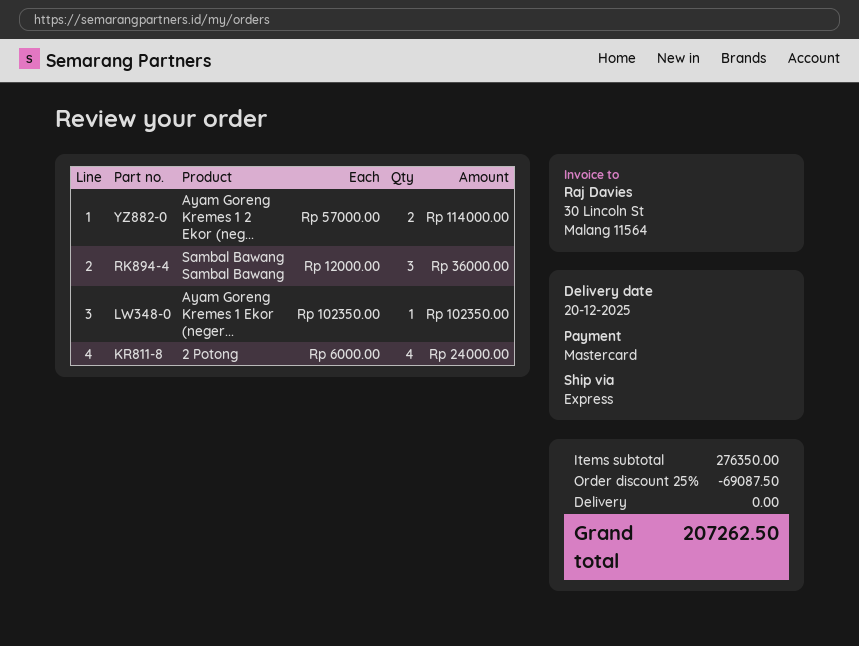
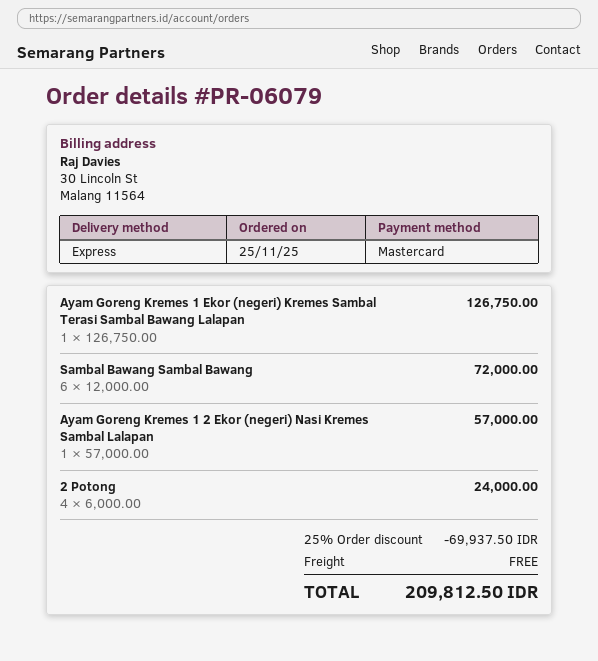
Ayam Goreng Kremes 1 2 Ekor (neg...: 2 x 57000.00 = 114000.00 -> 1 x 57000.00 = 57000.00
Sambal Bawang Sambal Bawang: 3 x 12000.00 = 36000.00 -> 6 x 12000.00 = 72000.00
Ayam Goreng Kremes 1 Ekor (neger...: 1 x 102350.00 = 102350.00 -> 1 x 126750.00 = 126750.00
discount: 25% = 69087.50 -> 25% = 69937.50
total: 207262.50 -> 209812.50

